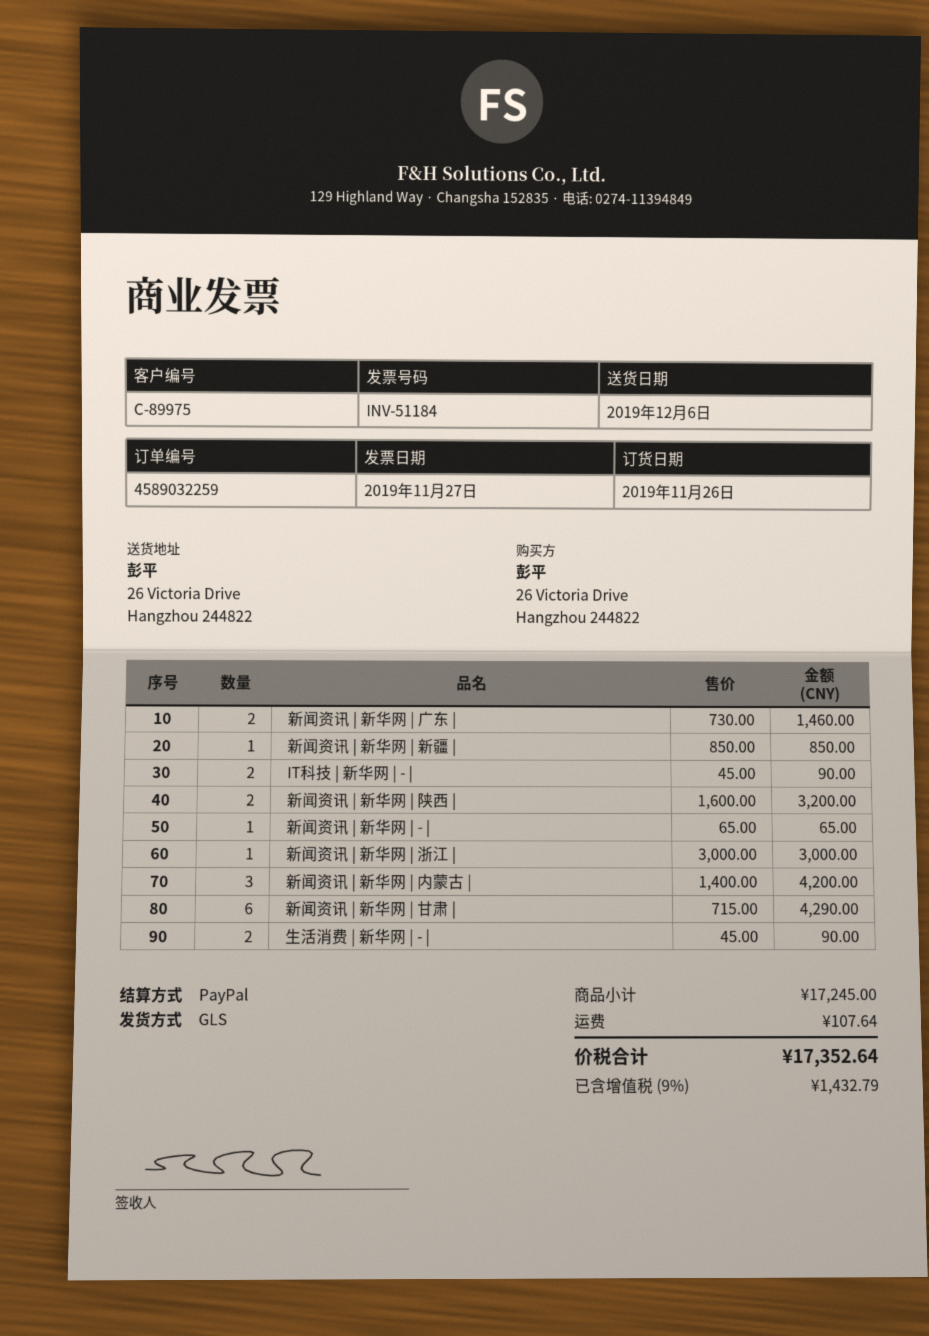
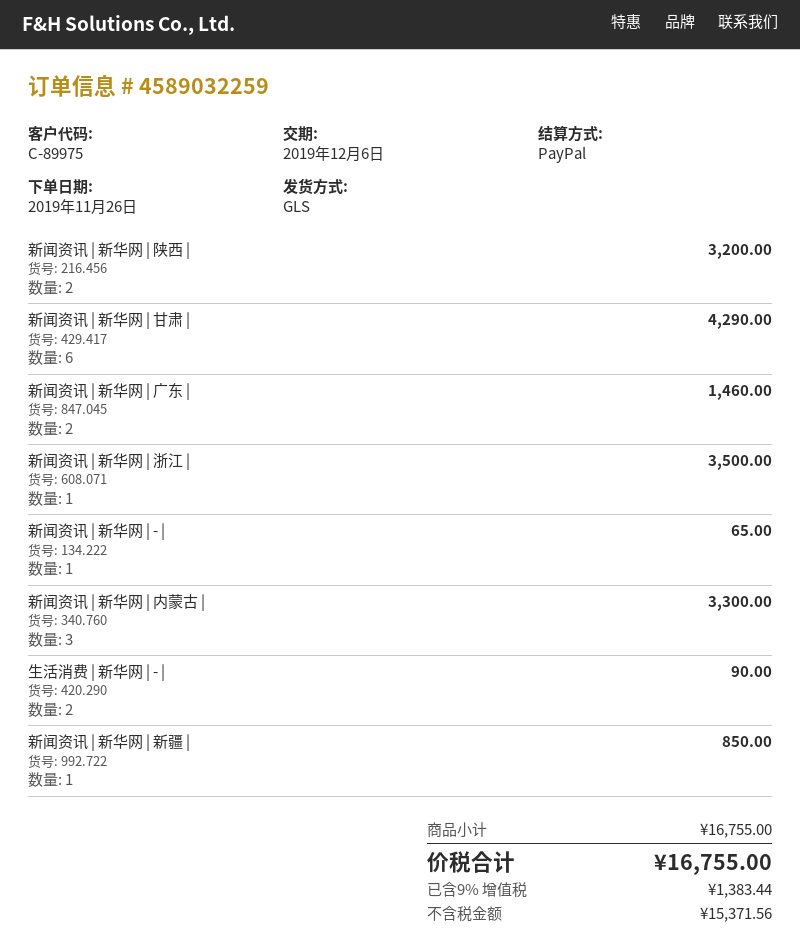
IT科技 | 新华网 | - |: 2 for 90.00 -> none
新闻资讯 | 新华网 | 浙江 |: 1 for 3000.00 -> 1 for 3500.00
新闻资讯 | 新华网 | 内蒙古 |: 3 for 4200.00 -> 3 for 3300.00
subtotal: 17245.00 -> 16755.00
shipping: 107.64 -> none
tax: 9% = 1432.79 -> 9% = 1383.44
total: 17352.64 -> 16755.00

